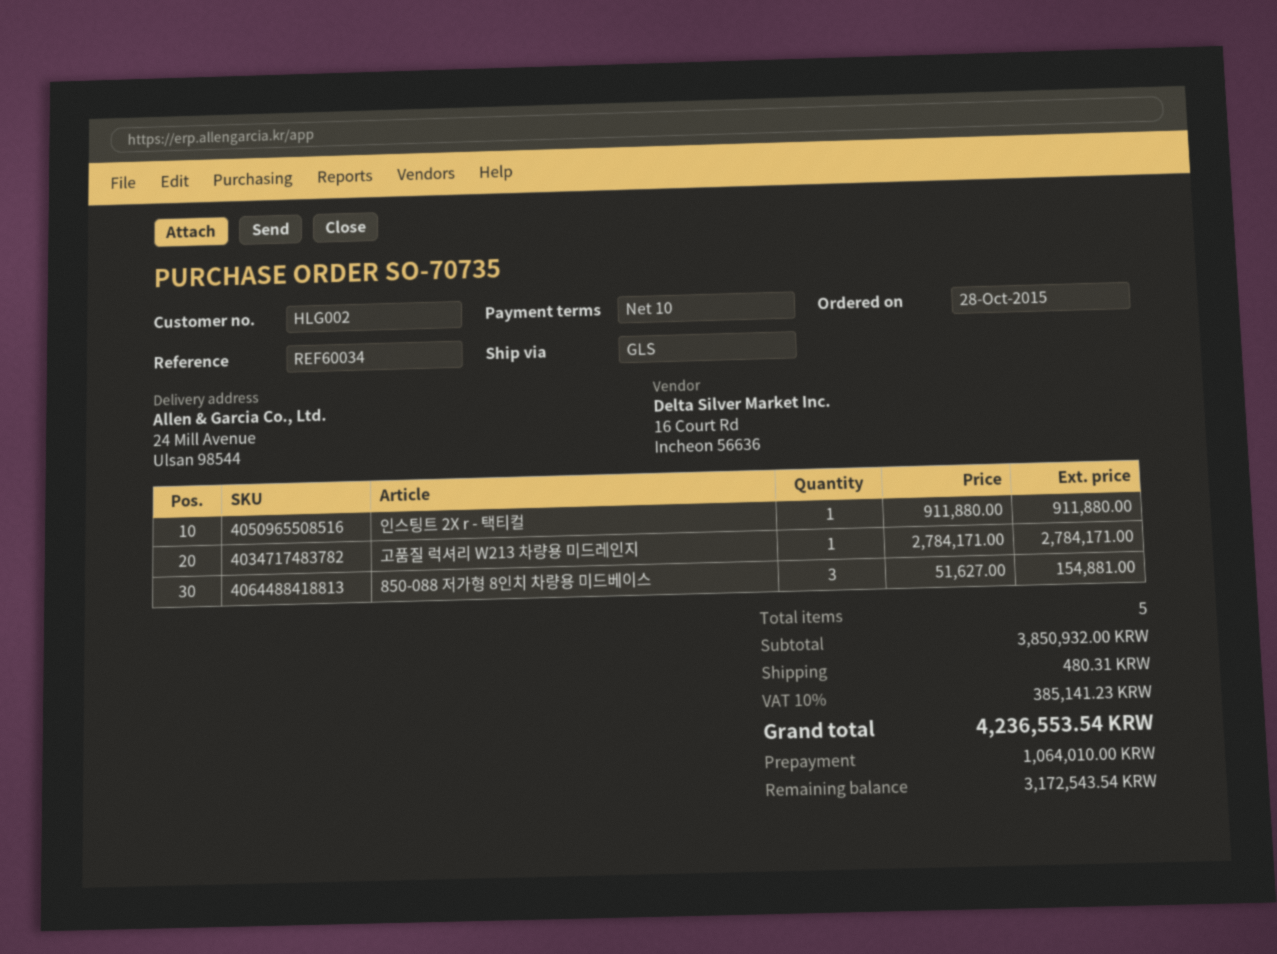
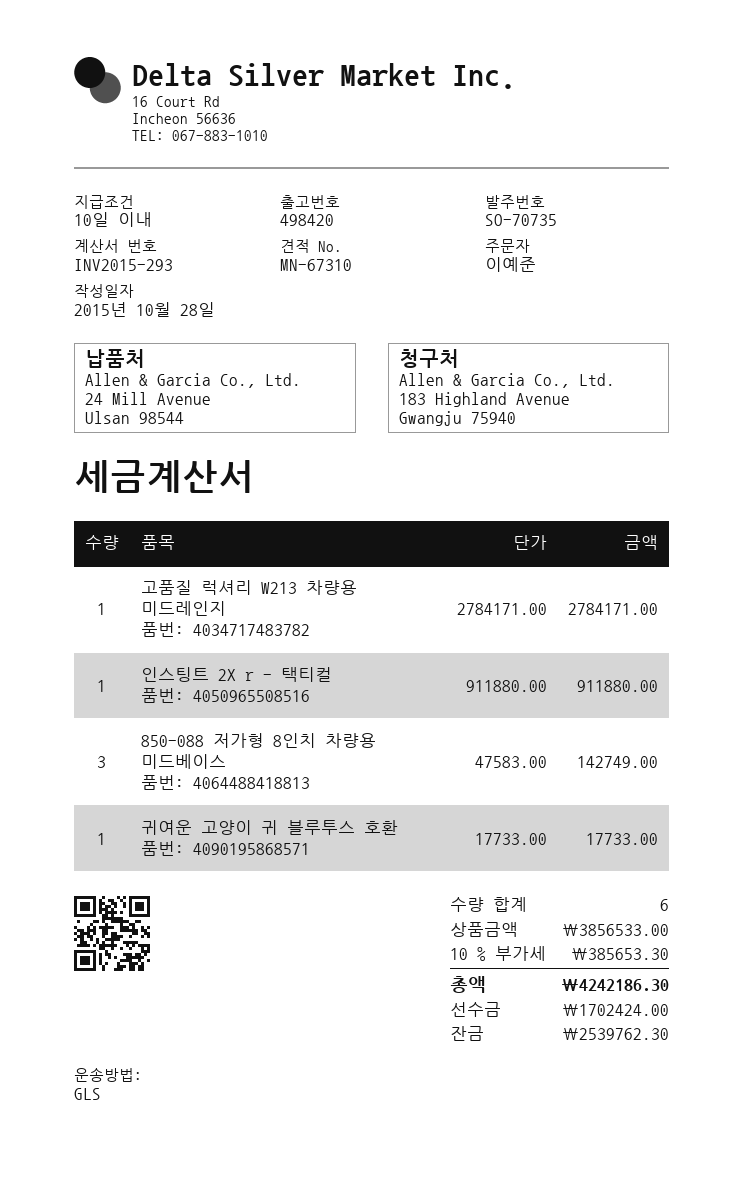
850-088 저가형 8인치 차량용 미드베이스: 3 x 51627.00 = 154881.00 -> 3 x 47583.00 = 142749.00
귀여운 고양이 귀 블루투스 호환: none -> 1 x 17733.00 = 17733.00
total quantity: 5 -> 6
subtotal: 3850932.00 -> 3856533.00
shipping: 480.31 -> none
tax: 10% = 385141.23 -> 10% = 385653.30
total: 4236553.54 -> 4242186.30
deposit: 1064010.00 -> 1702424.00
balance: 3172543.54 -> 2539762.30

